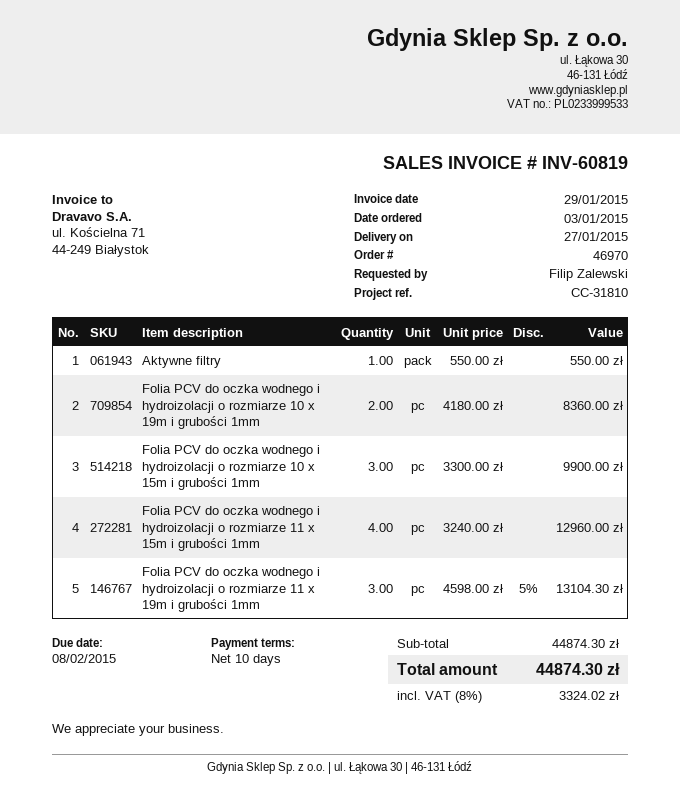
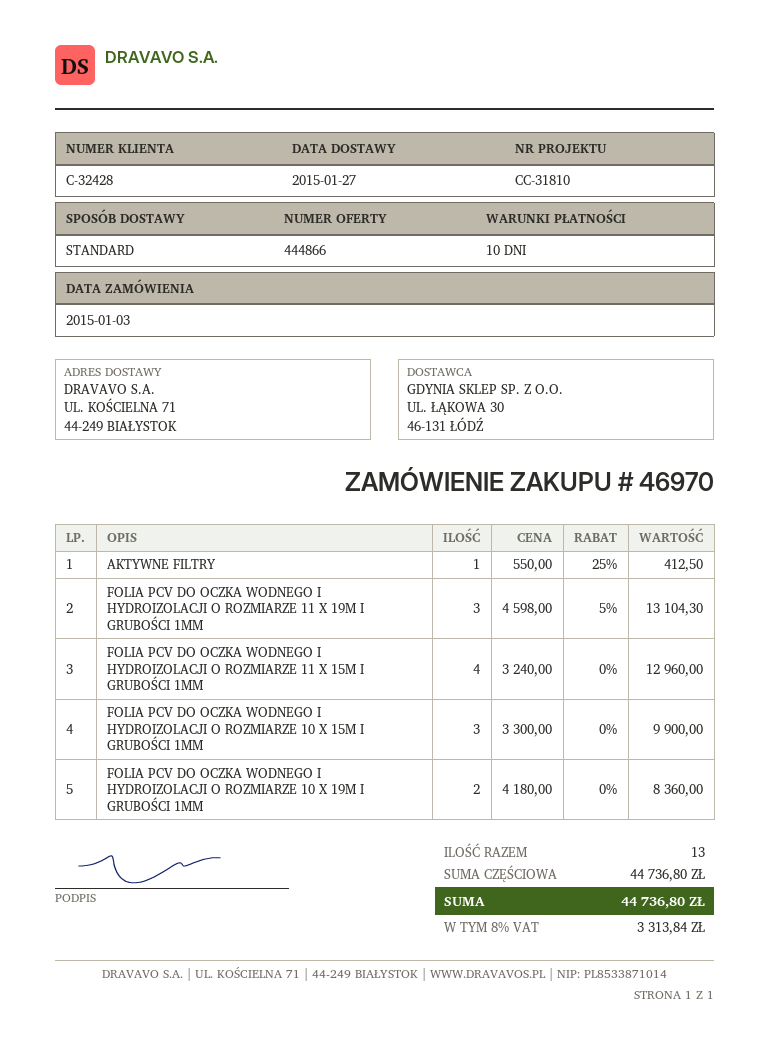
Aktywne filtry: 1 x 550.00 = 550.00 -> 1 x 550.00 - 25% = 412.50
subtotal: 44874.30 -> 44736.80
tax: 8% = 3324.02 -> 8% = 3313.84
total: 44874.30 -> 44736.80

